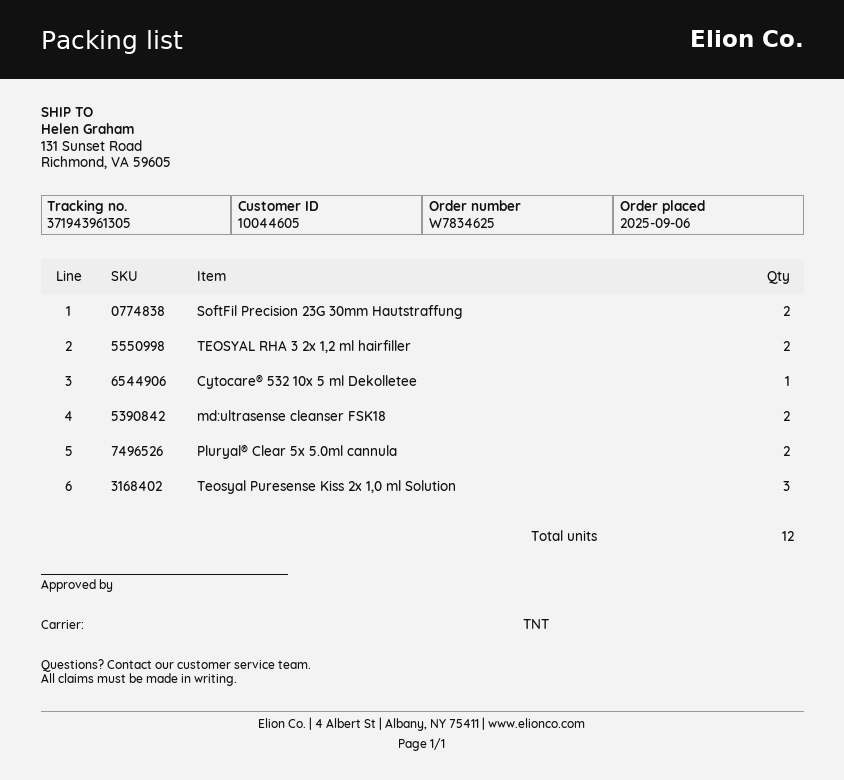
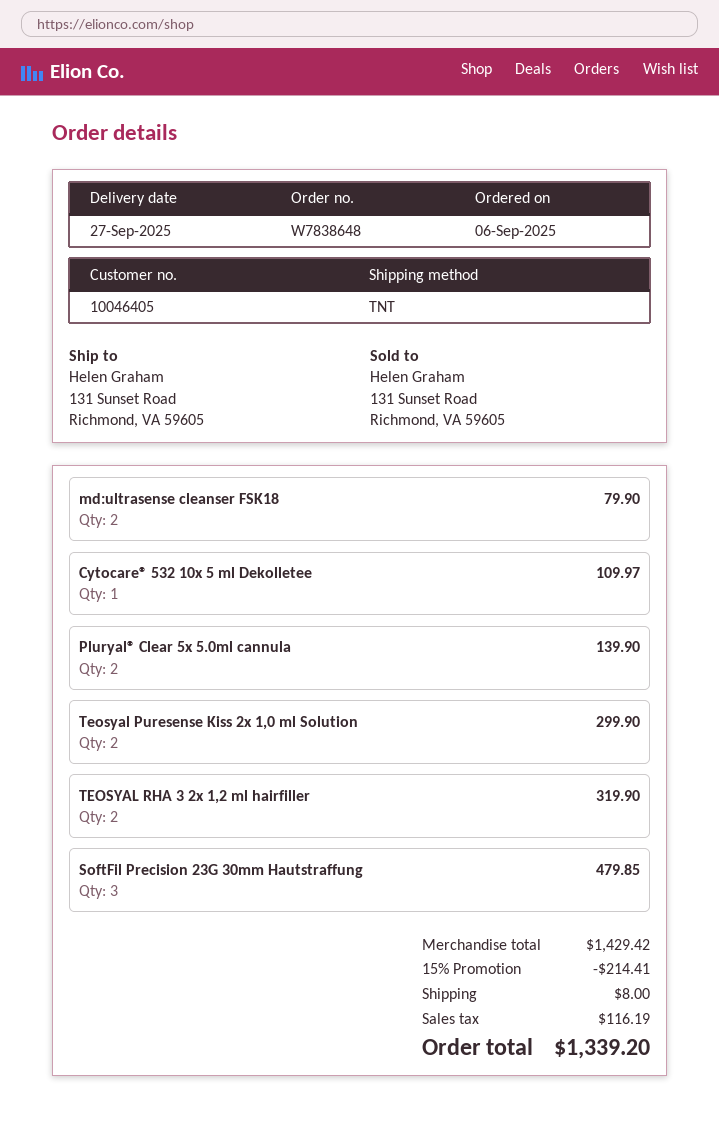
order number: W7834625 -> W7838648
customer number: 10044605 -> 10046405
SoftFil Precision 23G 30mm Hautstraffung: 2 -> 3
Teosyal Puresense Kiss 2x 1,0 ml Solution: 3 -> 2

